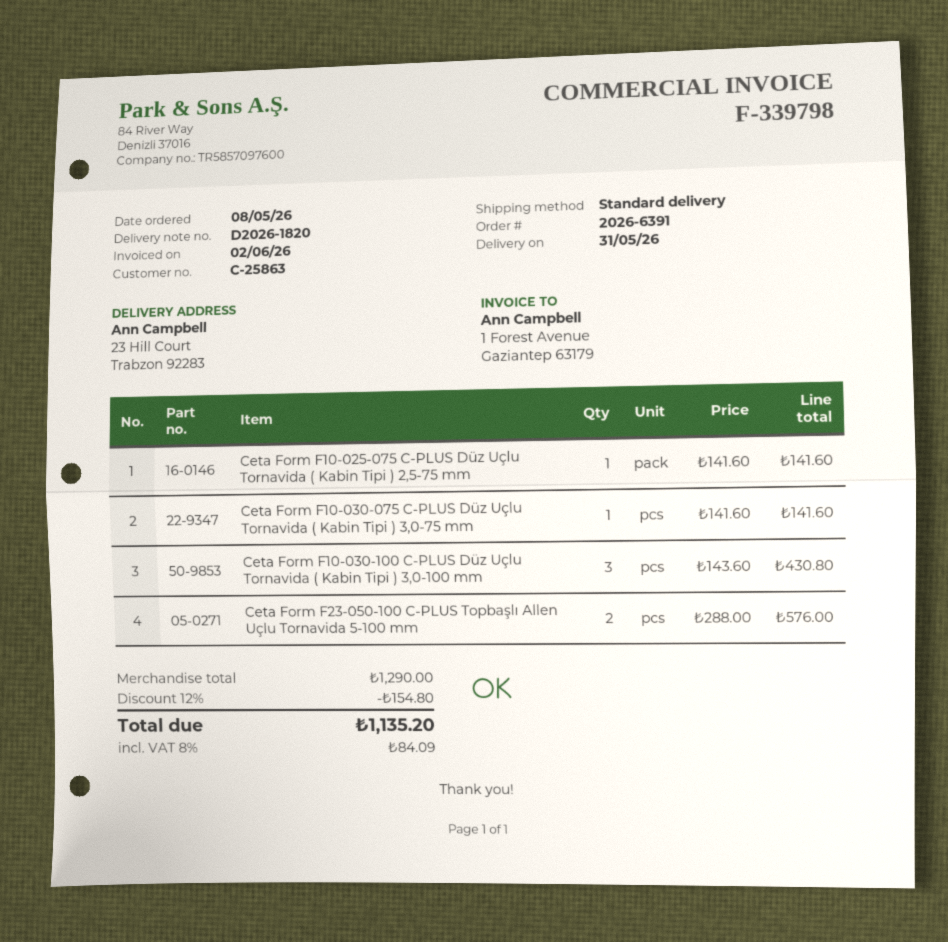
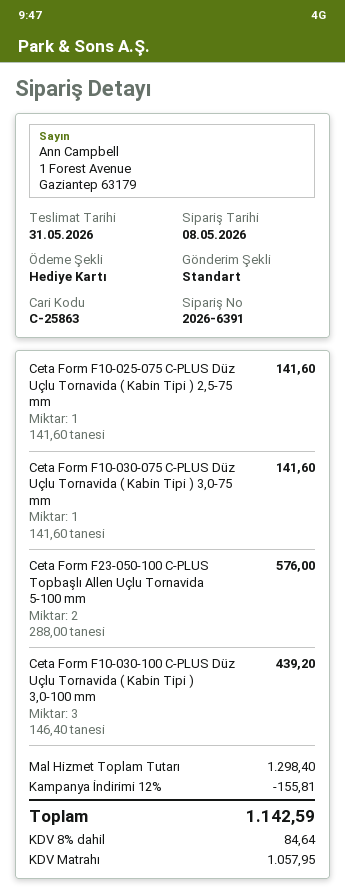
Ceta Form F10-030-100 C-PLUS Düz Uçlu Tornavida ( Kabin Tipi ) 3,0-100 mm: 3 x 143.60 = 430.80 -> 3 x 146.40 = 439.20
subtotal: 1290.00 -> 1298.40
discount: 12% = 154.80 -> 12% = 155.81
tax: 8% = 84.09 -> 8% = 84.64
total: 1135.20 -> 1142.59

